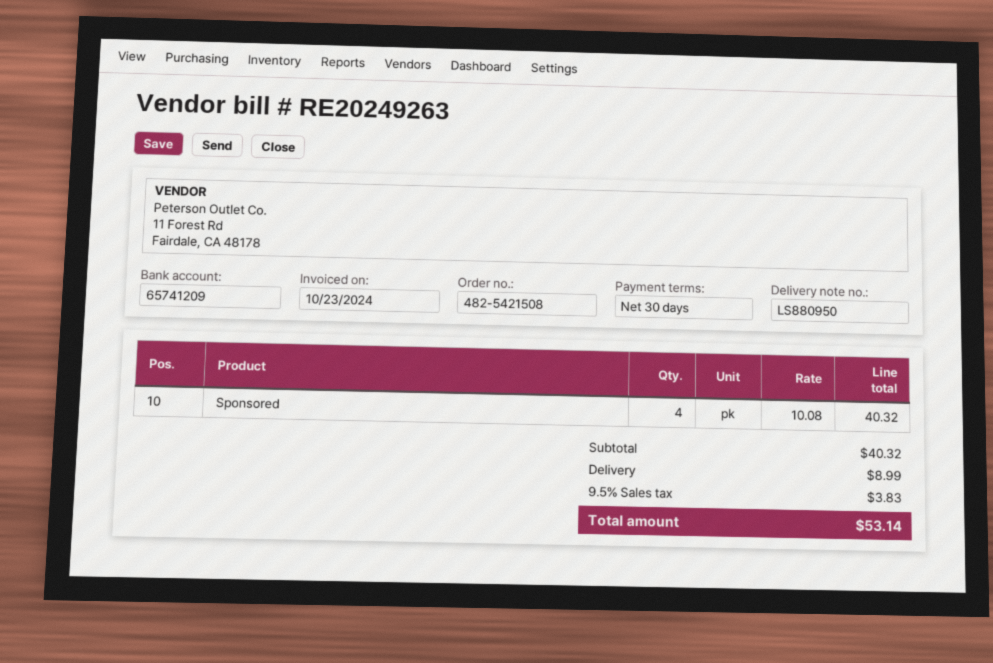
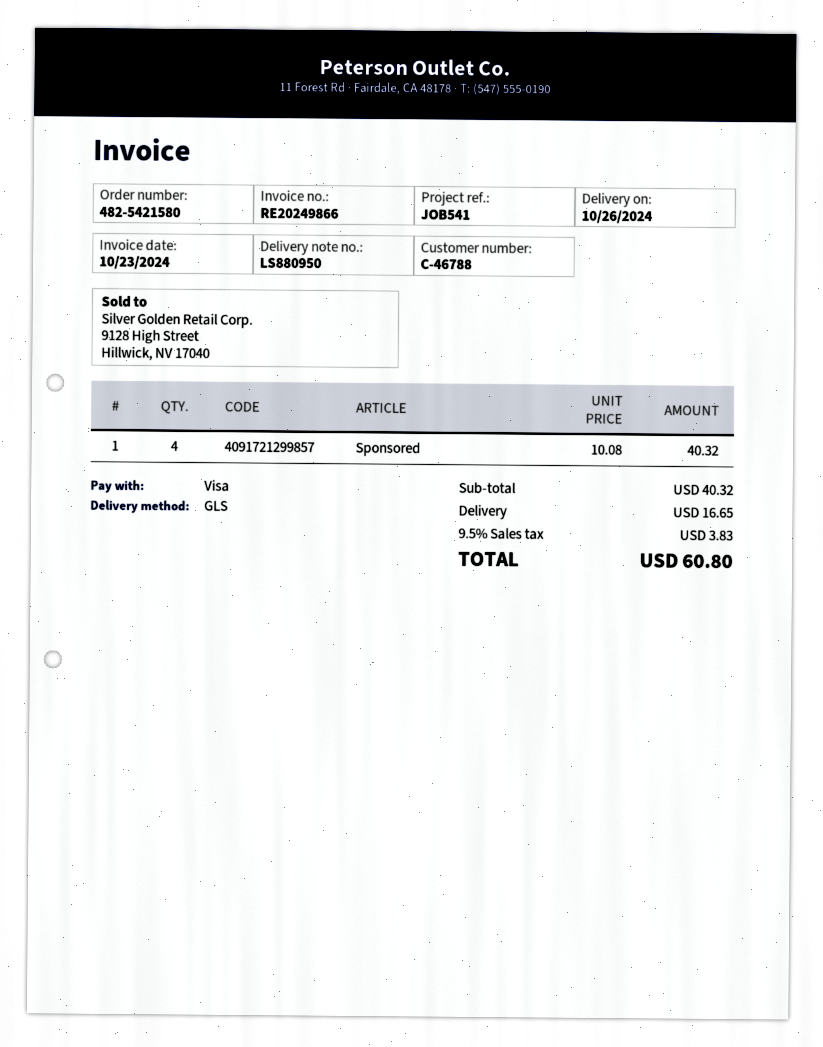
order number: 482-5421508 -> 482-5421580
invoice number: RE20249263 -> RE20249866
shipping: 8.99 -> 16.65
total: 53.14 -> 60.80

